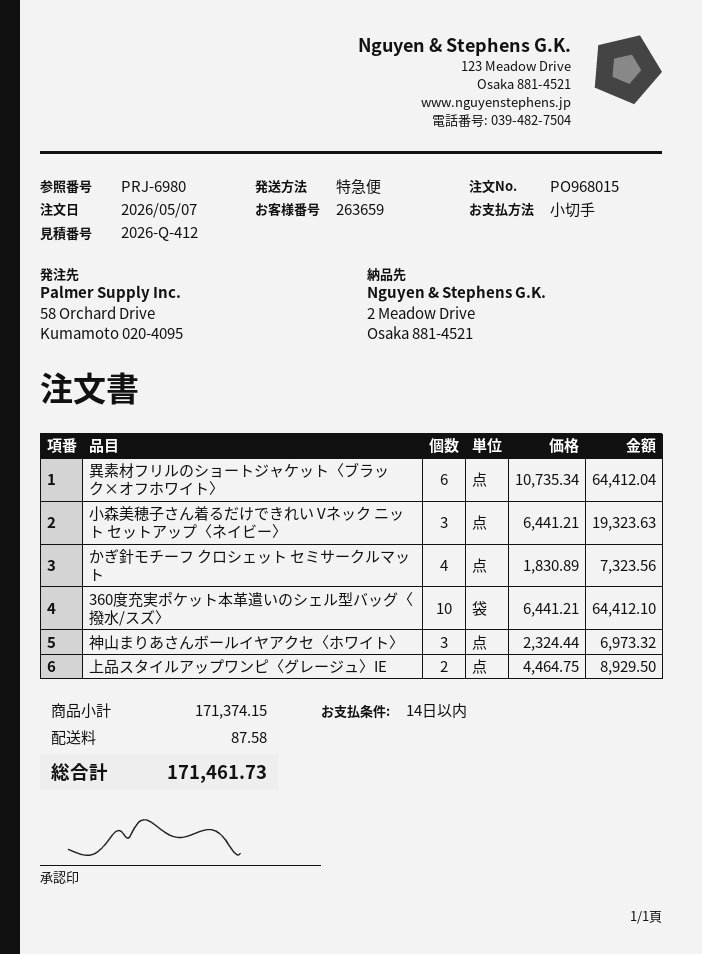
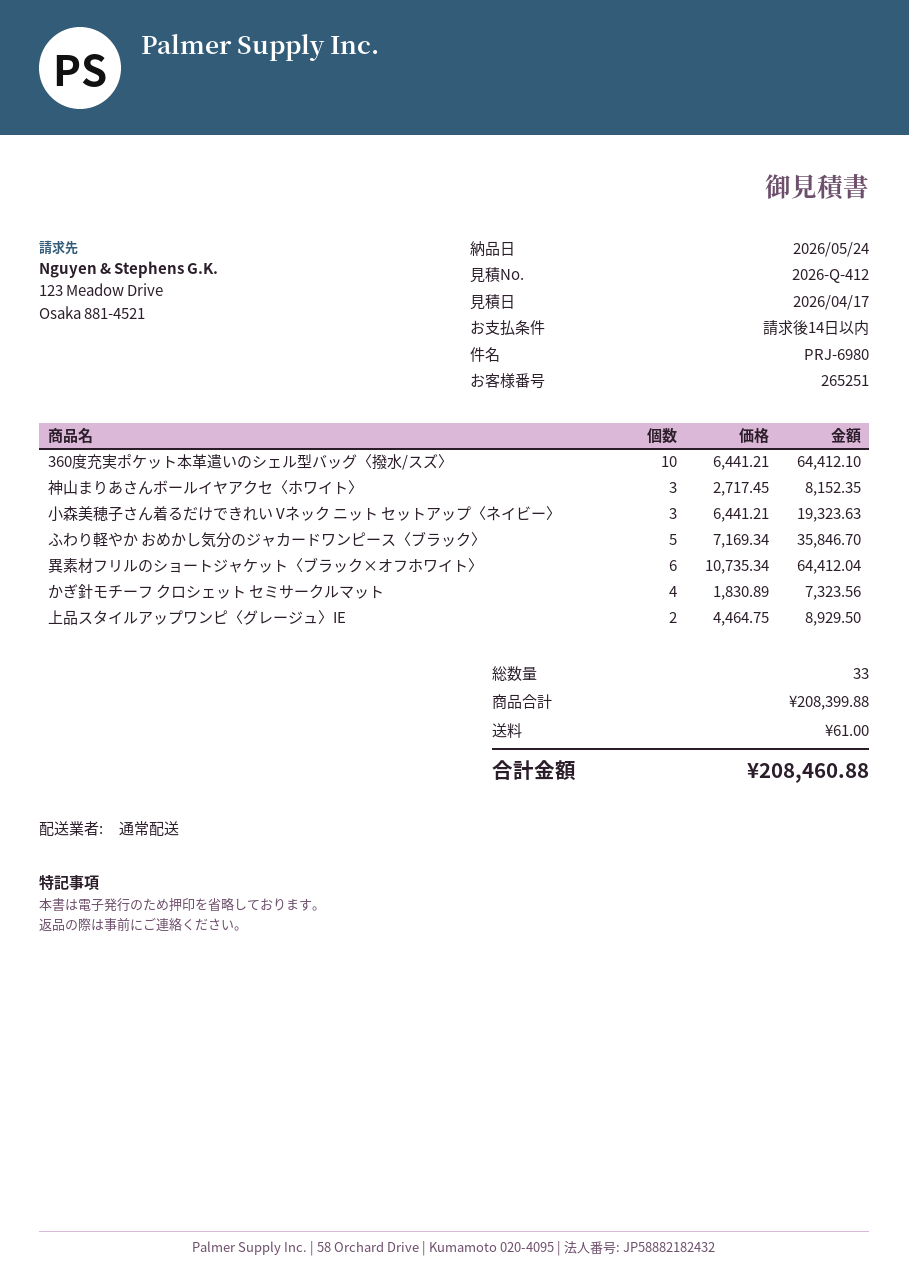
customer number: 263659 -> 265251
shipping method: express -> standard
神山まりあさんボールイヤアクセ〈ホワイト〉: 3 x 2324.44 = 6973.32 -> 3 x 2717.45 = 8152.35
ふわり軽やか おめかし気分のジャカードワンピース〈ブラック〉: none -> 5 x 7169.34 = 35846.70
subtotal: 171374.15 -> 208399.88
shipping: 87.58 -> 61.00
total: 171461.73 -> 208460.88

